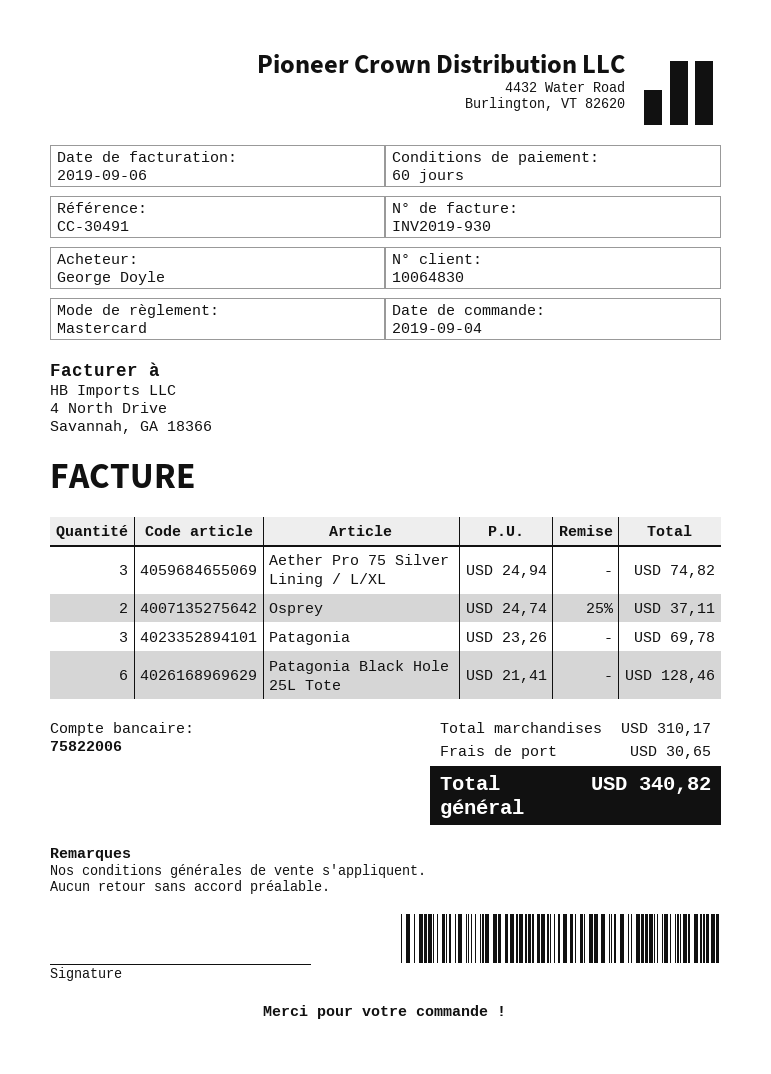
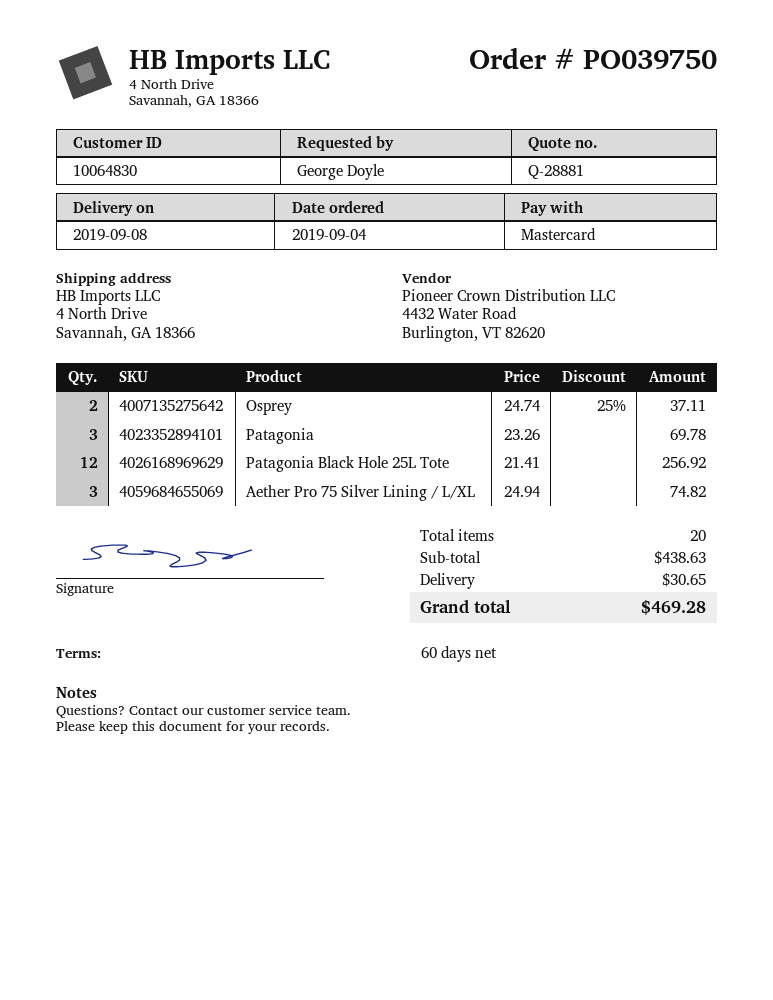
Patagonia Black Hole 25L Tote: 6 x 21.41 = 128.46 -> 12 x 21.41 = 256.92
subtotal: 310.17 -> 438.63
total: 340.82 -> 469.28

